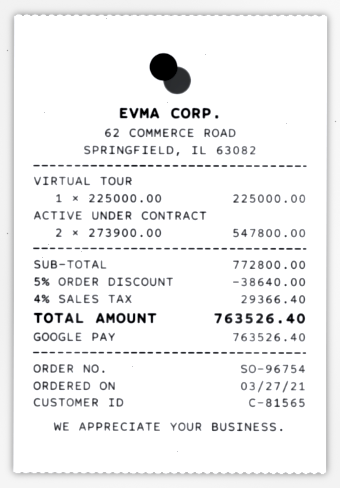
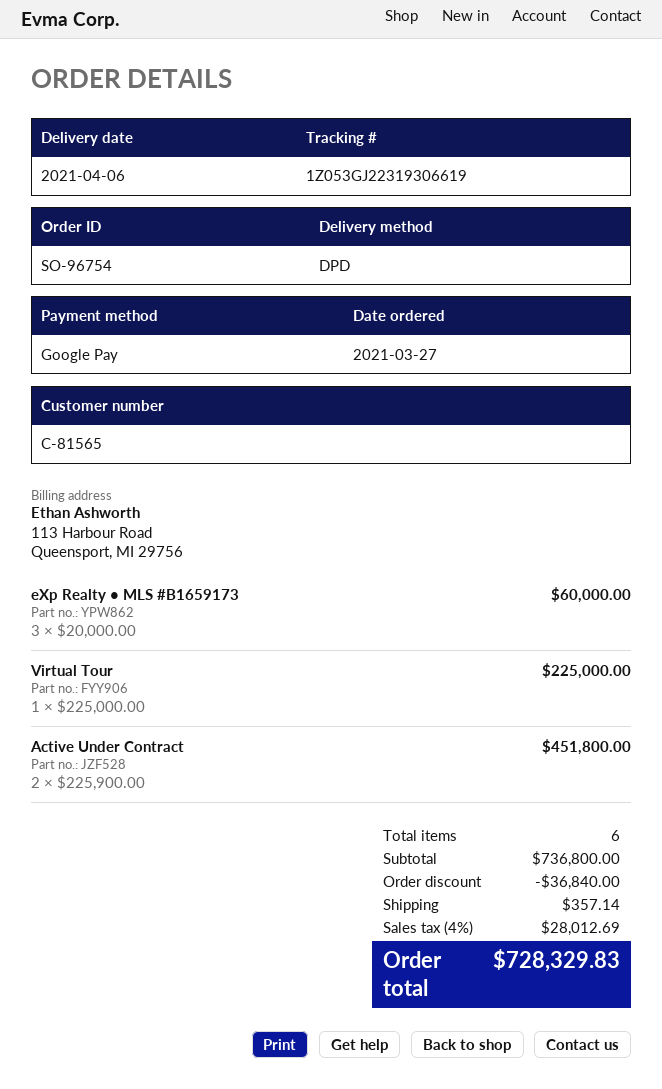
ACTIVE UNDER CONTRACT: 2 x 273900.00 = 547800.00 -> 2 x 225900.00 = 451800.00
eXp Realty • MLS #B1659173: none -> 3 x 20000.00 = 60000.00
subtotal: 772800.00 -> 736800.00
discount: 38640.00 -> 36840.00
shipping: none -> 357.14
tax: 4% = 29366.40 -> 4% = 28012.69
total: 763526.40 -> 728329.83

